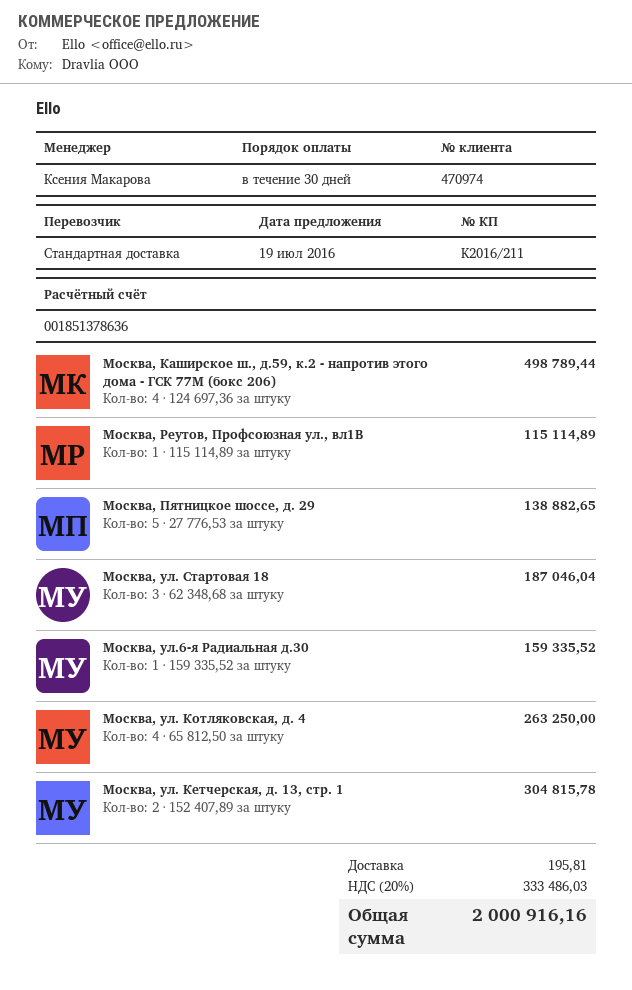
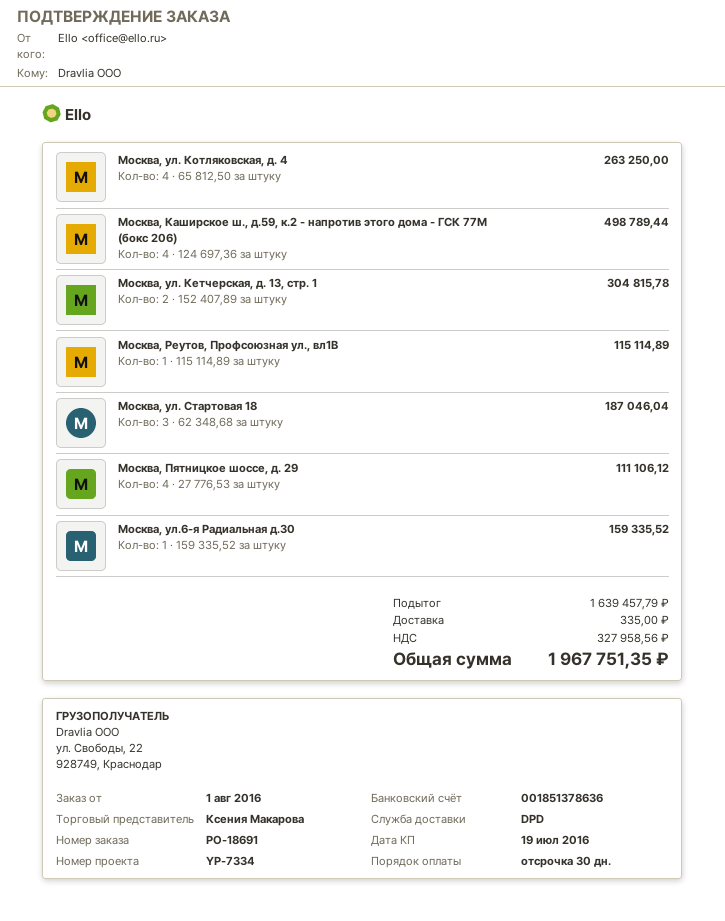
shipping method: standard -> DPD
Москва, Пятницкое шоссе, д. 29: 5 x 27776.53 = 138882.65 -> 4 x 27776.53 = 111106.12
shipping: 195.81 -> 335.00
tax: 333486.03 -> 327958.56
total: 2000916.16 -> 1967751.35

